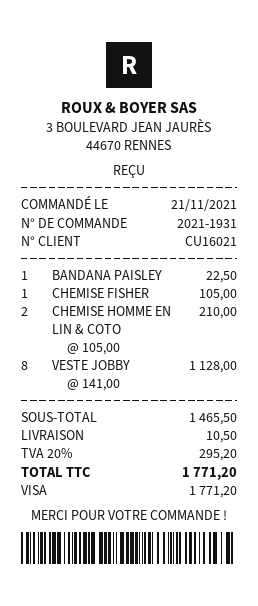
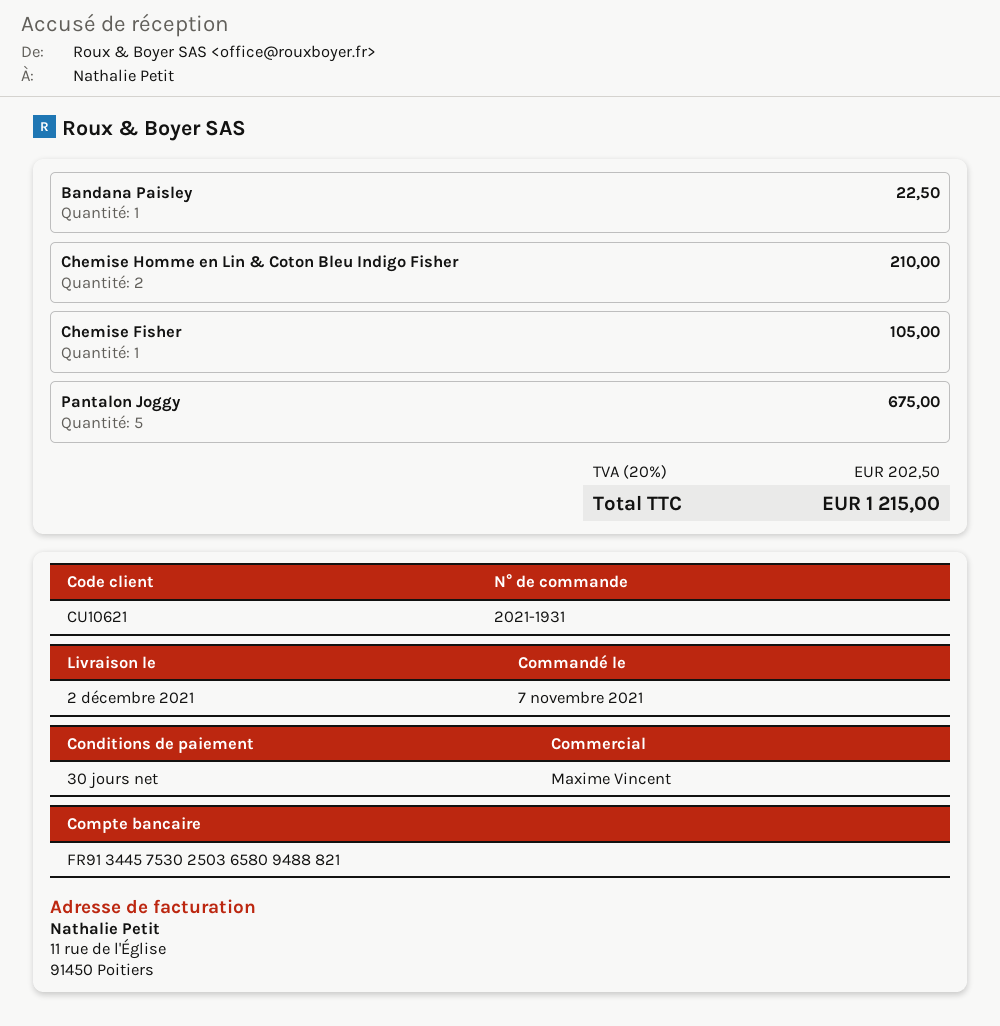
order date: 2021-11-21 -> 2021-11-07
customer number: CU16021 -> CU10621
VESTE JOBBY: 8 for 1128.00 -> none
Pantalon Joggy: none -> 5 for 675.00
shipping: 10.50 -> none
tax: 20% = 295.20 -> 20% = 202.50
total: 1771.20 -> 1215.00

